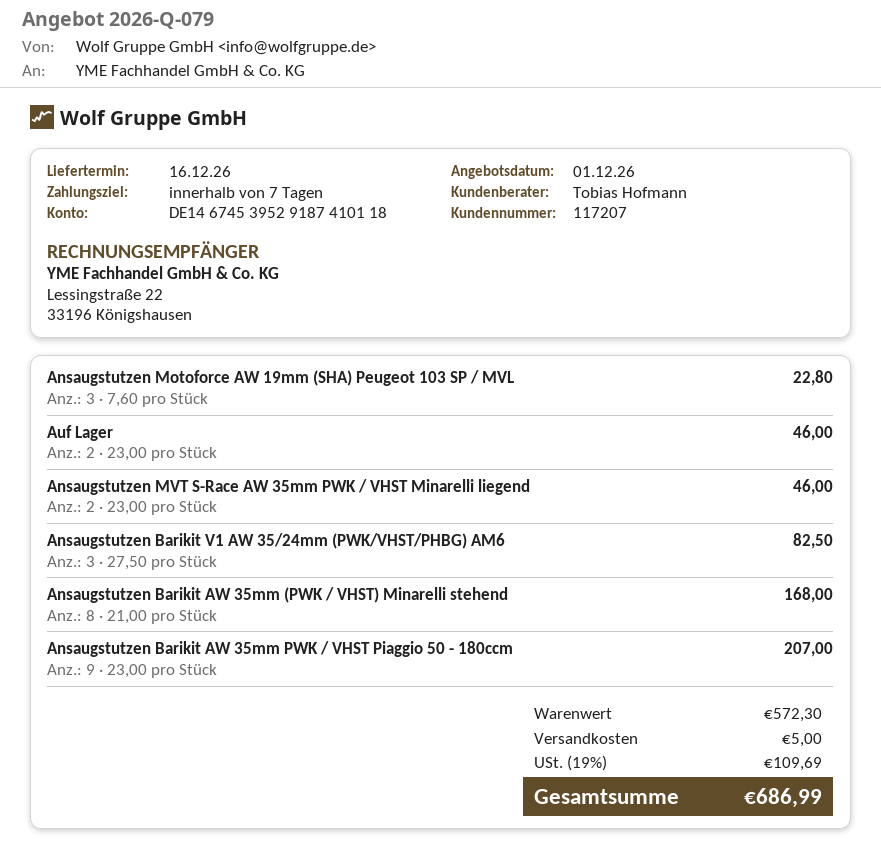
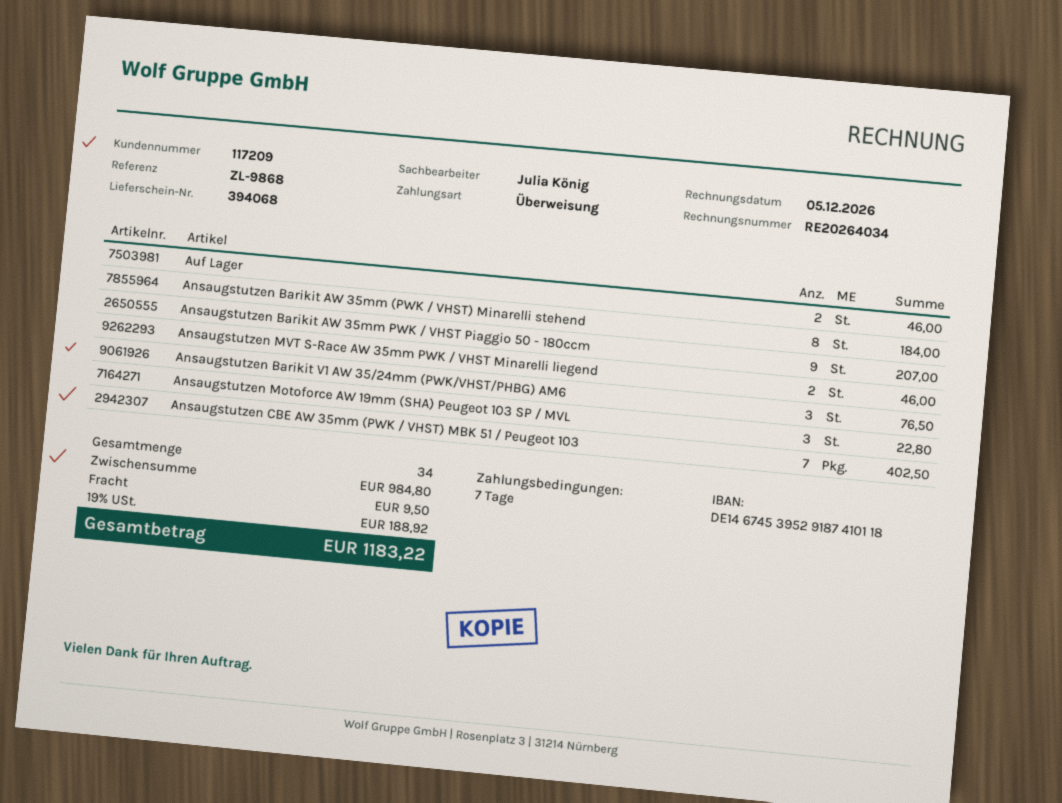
customer number: 117207 -> 117209
sales rep: Tobias Hofmann -> Julia König
Ansaugstutzen Barikit V1 AW 35/24mm (PWK/VHST/PHBG) AM6: 3 for 82.50 -> 3 for 76.50
Ansaugstutzen Barikit AW 35mm (PWK / VHST) Minarelli stehend: 8 for 168.00 -> 8 for 184.00
Ansaugstutzen CBE AW 35mm (PWK / VHST) MBK 51 / Peugeot 103: none -> 7 for 402.50
subtotal: 572.30 -> 984.80
shipping: 5.00 -> 9.50
tax: 19% = 109.69 -> 19% = 188.92
total: 686.99 -> 1183.22

